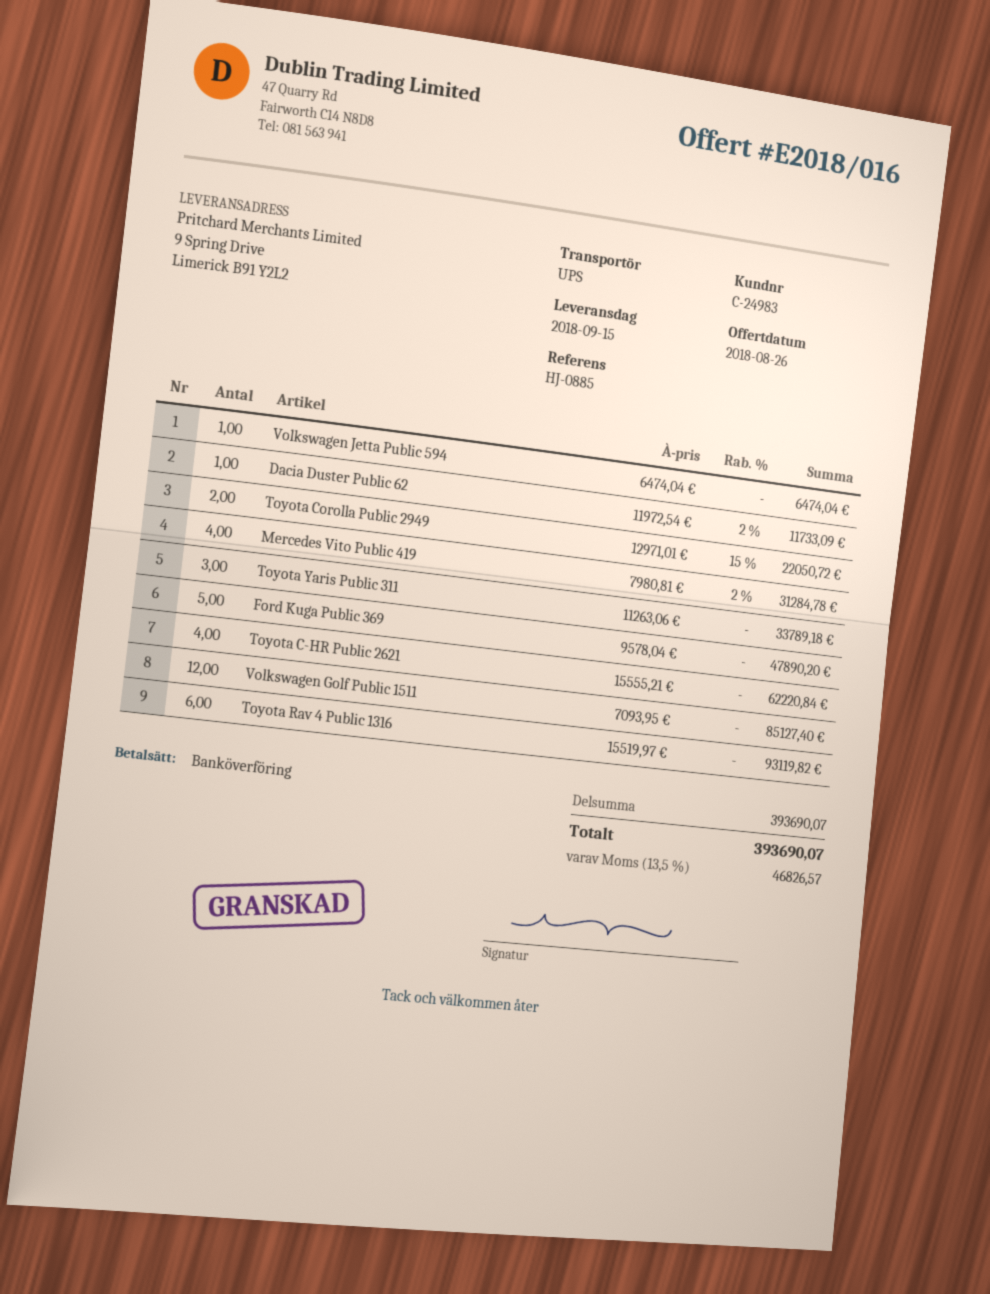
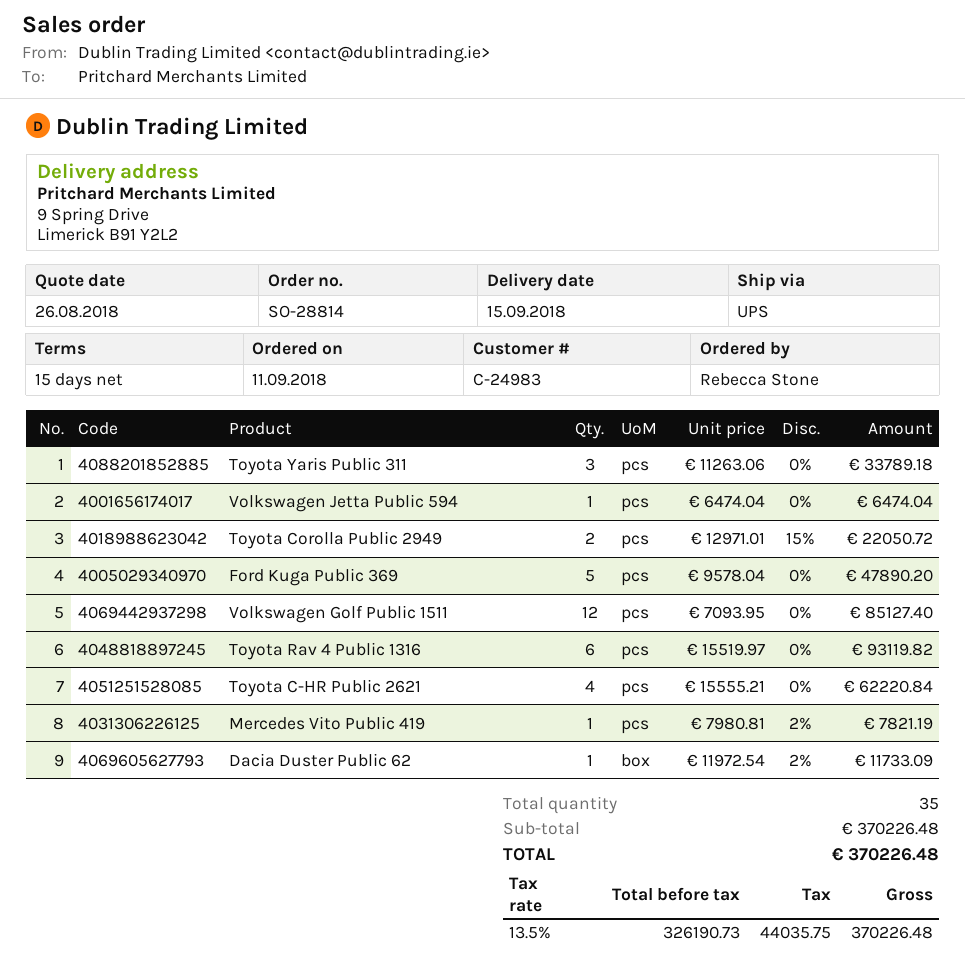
Mercedes Vito Public 419: 4 x 7980.81 - 2% = 31284.78 -> 1 x 7980.81 - 2% = 7821.19
subtotal: 393690.07 -> 370226.48
tax: 13.5% = 46826.57 -> 13.5% = 44035.75
total: 393690.07 -> 370226.48

